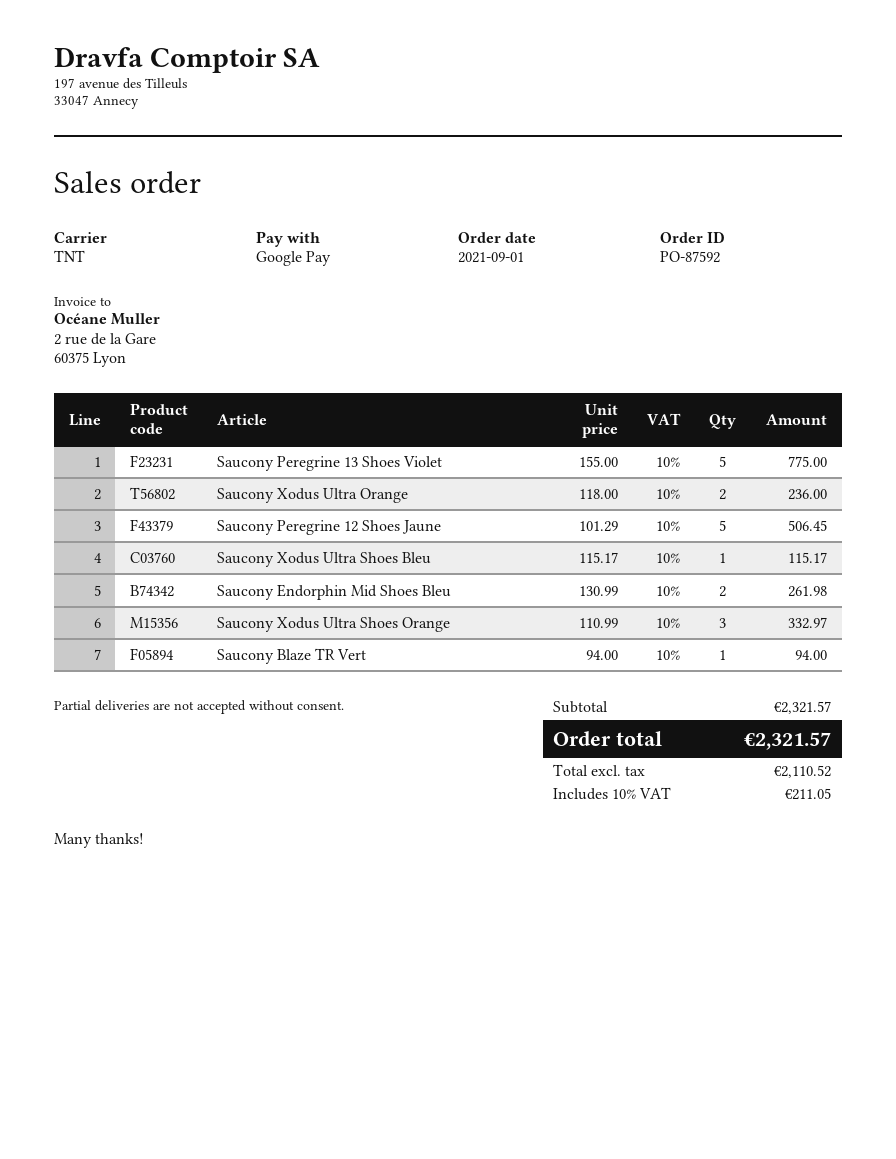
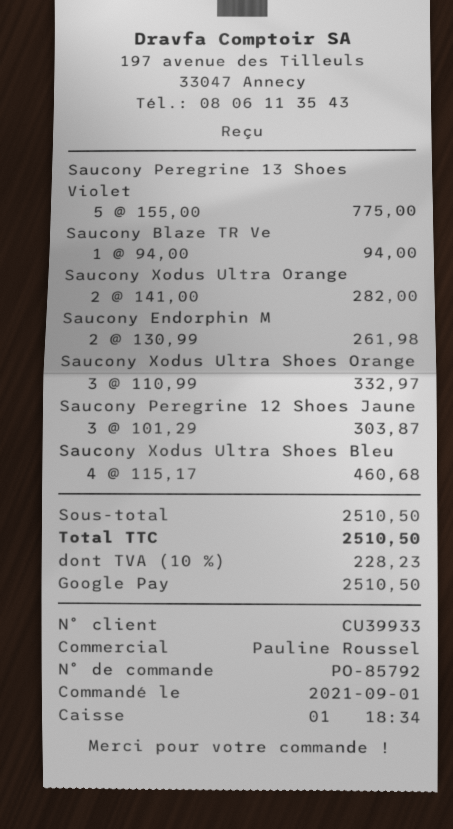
order number: PO-87592 -> PO-85792
Saucony Xodus Ultra Orange: 2 x 118.00 = 236.00 -> 2 x 141.00 = 282.00
Saucony Peregrine 12 Shoes Jaune: 5 x 101.29 = 506.45 -> 3 x 101.29 = 303.87
Saucony Xodus Ultra Shoes Bleu: 1 x 115.17 = 115.17 -> 4 x 115.17 = 460.68
subtotal: 2321.57 -> 2510.50
tax: 10% = 211.05 -> 10% = 228.23
total: 2321.57 -> 2510.50

